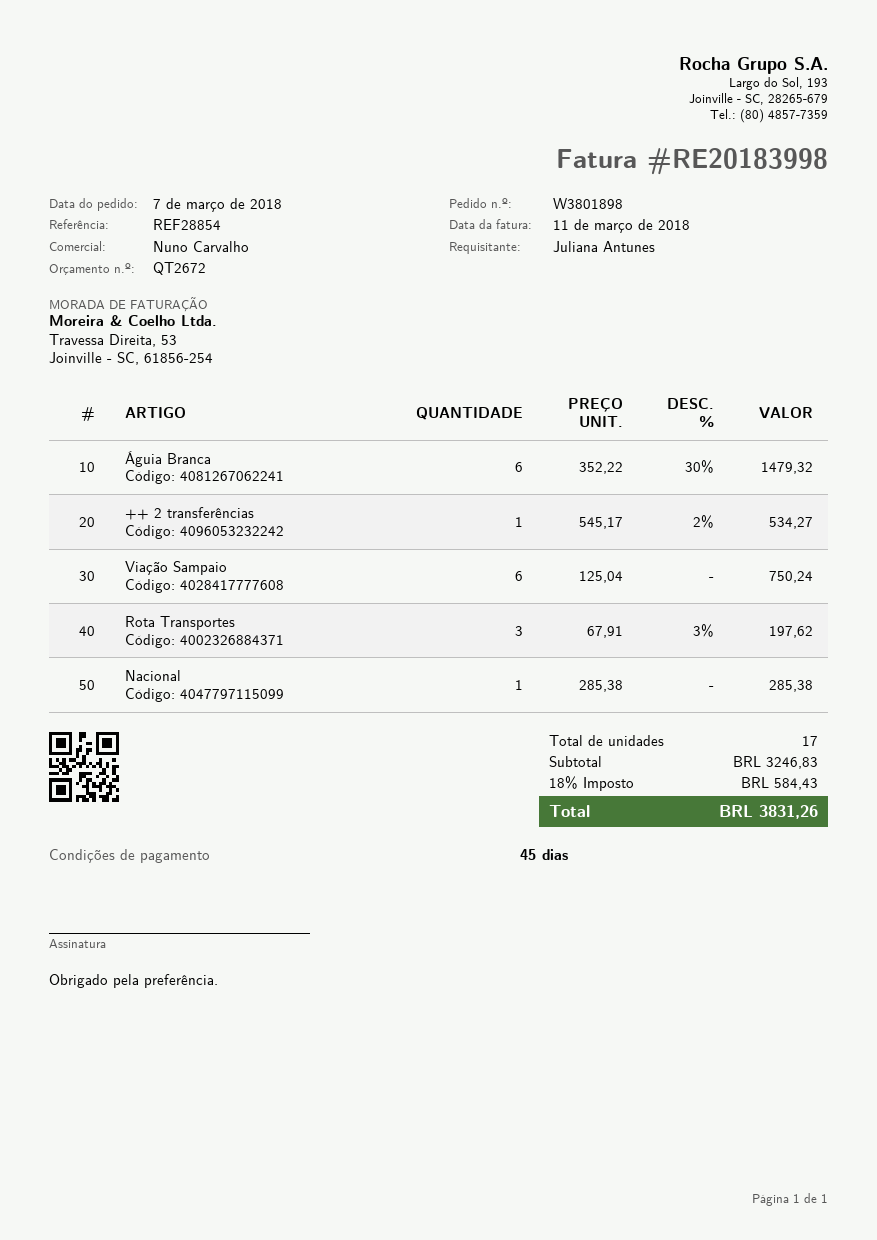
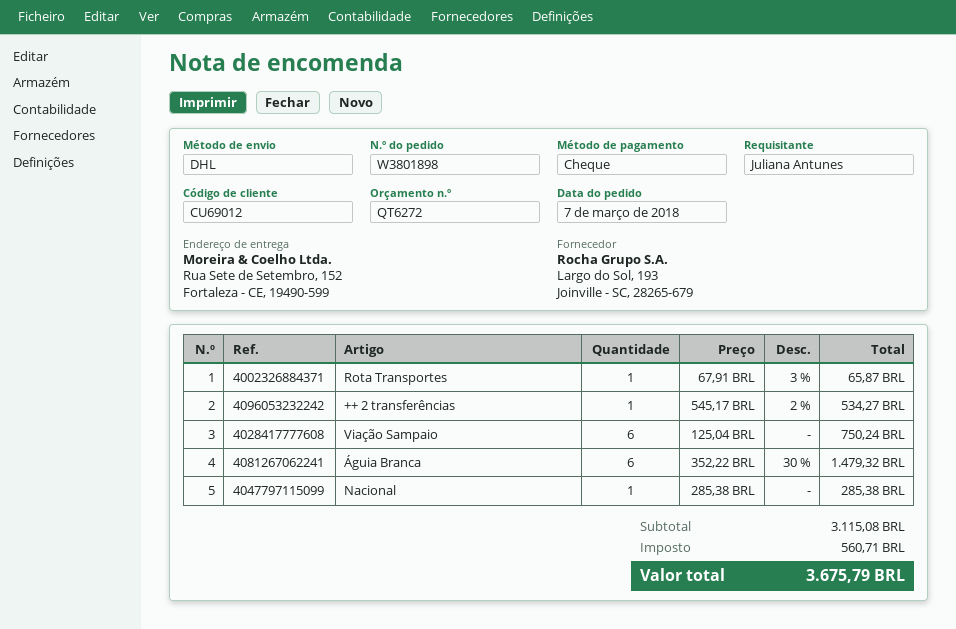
quote number: QT2672 -> QT6272
Rota Transportes: 3 x 67.91 - 3% = 197.62 -> 1 x 67.91 - 3% = 65.87
subtotal: 3246.83 -> 3115.08
tax: 584.43 -> 560.71
total: 3831.26 -> 3675.79

